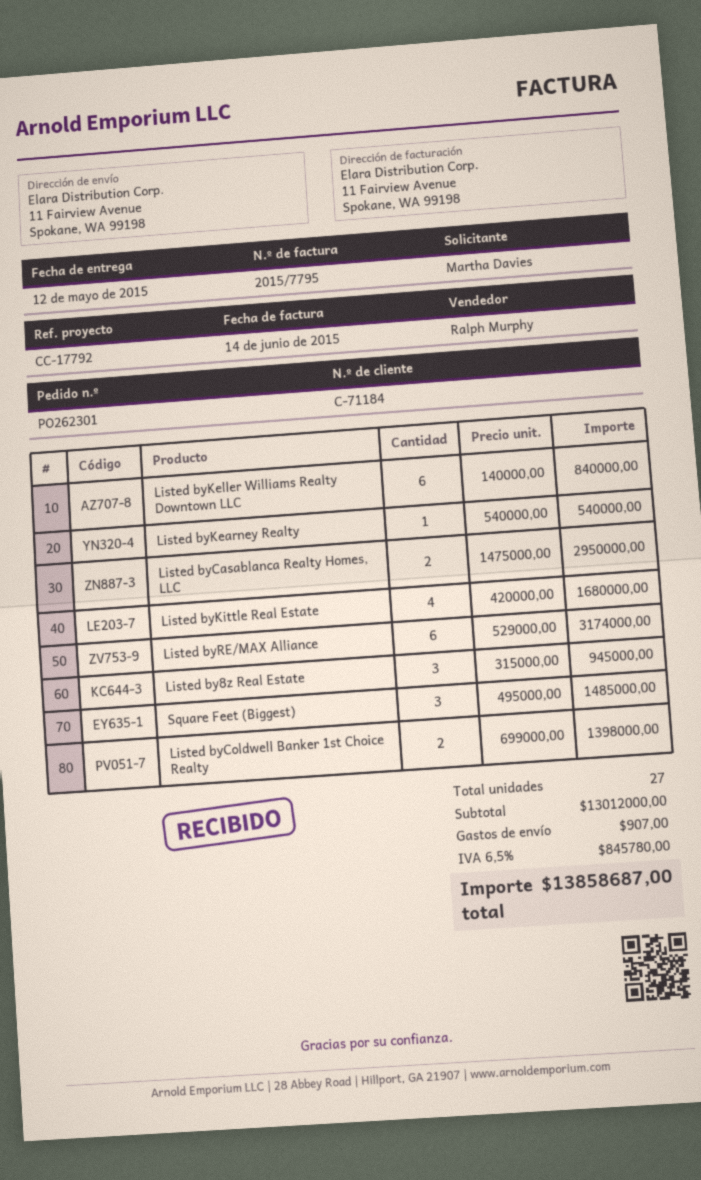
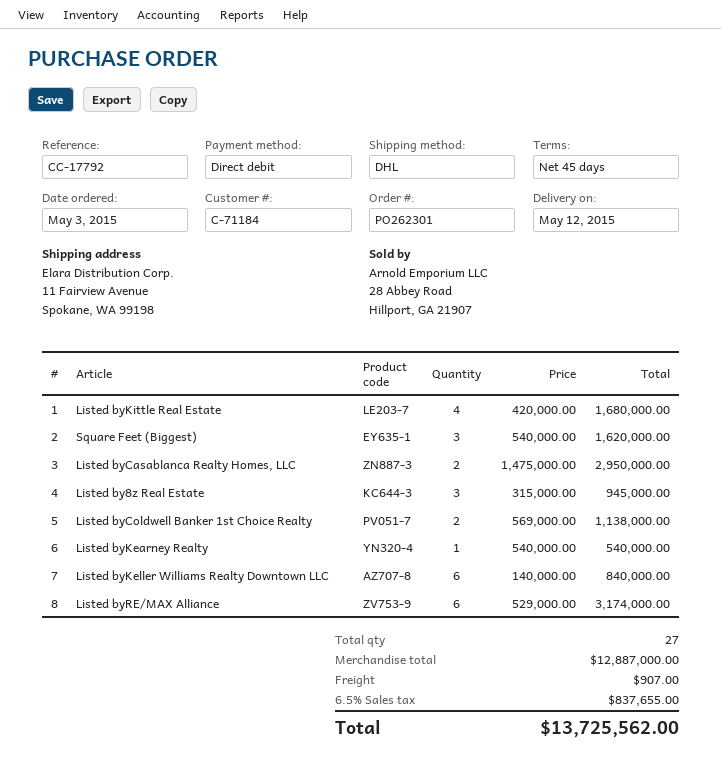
Square Feet (Biggest): 3 x 495000.00 = 1485000.00 -> 3 x 540000.00 = 1620000.00
Listed byColdwell Banker 1st Choice Realty: 2 x 699000.00 = 1398000.00 -> 2 x 569000.00 = 1138000.00
subtotal: 13012000.00 -> 12887000.00
tax: 6.5% = 845780.00 -> 6.5% = 837655.00
total: 13858687.00 -> 13725562.00

